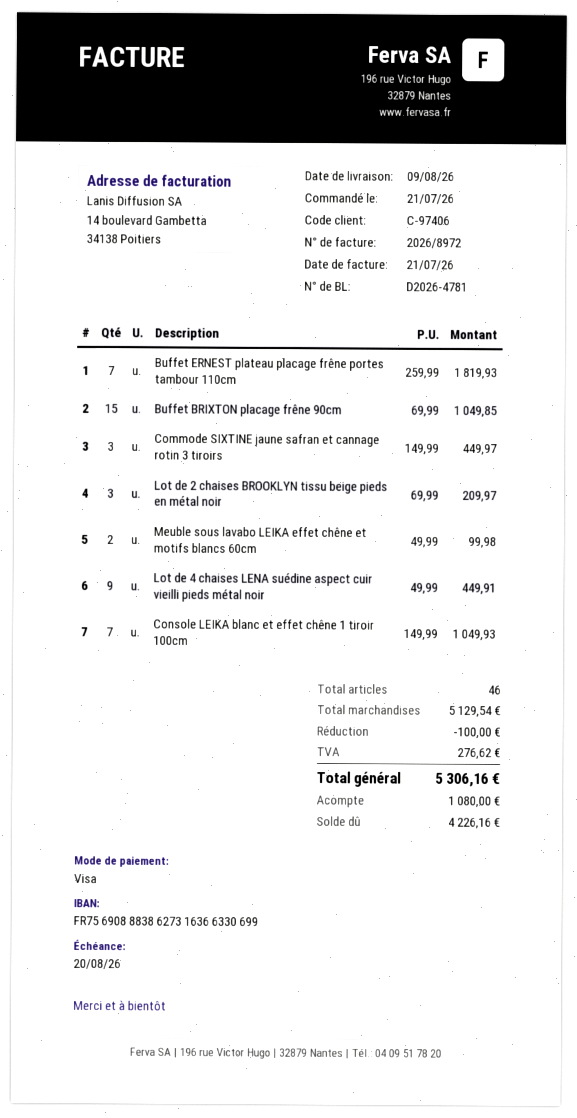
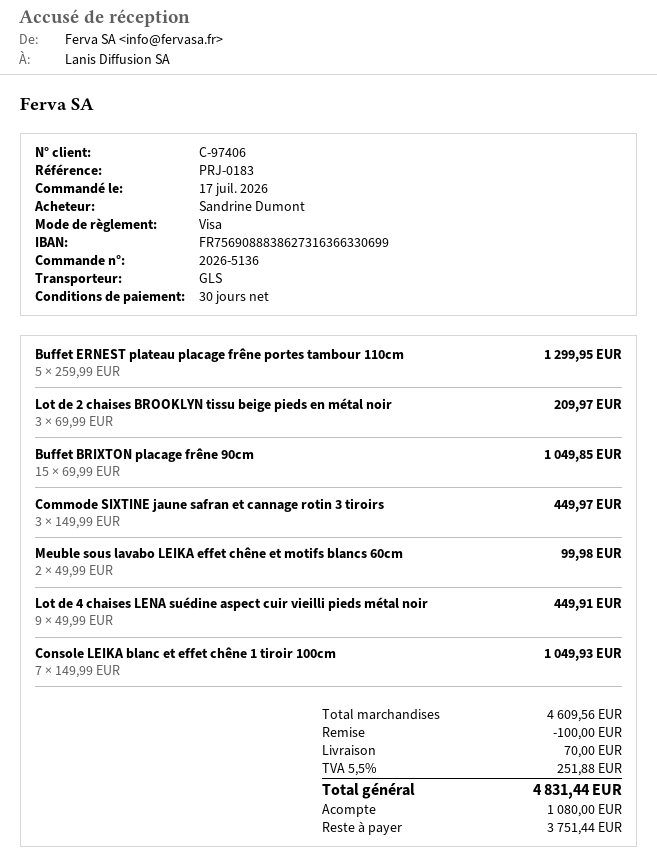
order date: 2026-07-21 -> 2026-07-17
Buffet ERNEST plateau placage frêne portes tambour 110cm: 7 x 259.99 = 1819.93 -> 5 x 259.99 = 1299.95
subtotal: 5129.54 -> 4609.56
shipping: none -> 70.00
tax: 276.62 -> 251.88
total: 5306.16 -> 4831.44
balance: 4226.16 -> 3751.44

